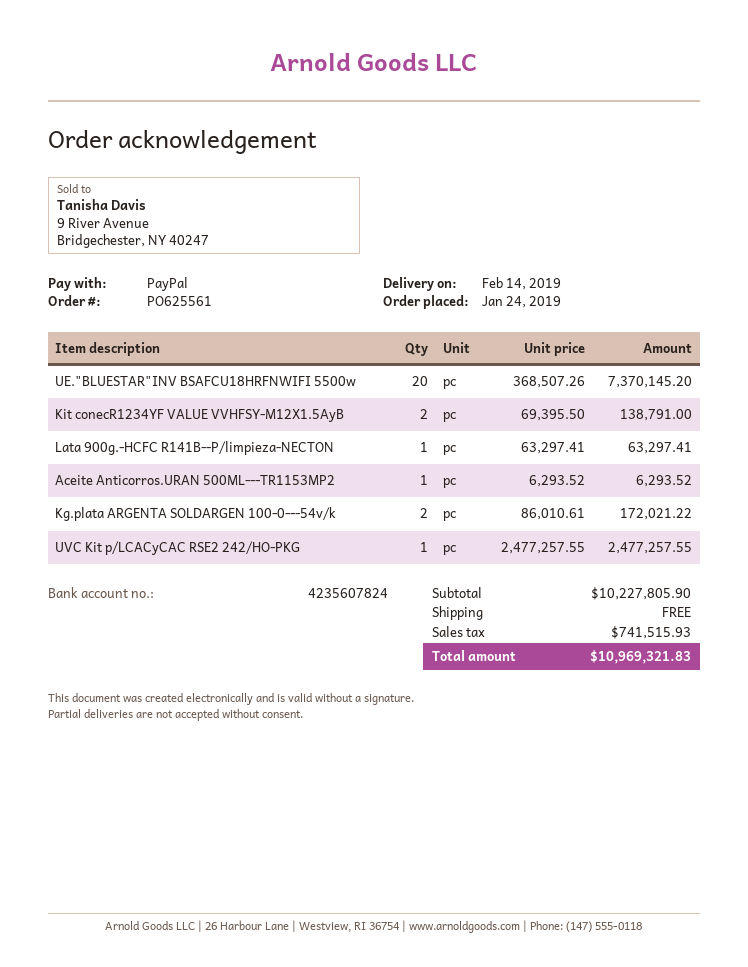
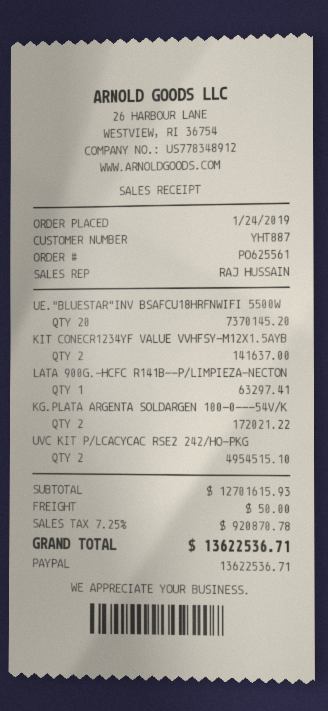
Kit conecR1234YF VALUE VVHFSY-M12X1.5AyB: 2 for 138791.00 -> 2 for 141637.00
Aceite Anticorros.URAN 500ML---TR1153MP2: 1 for 6293.52 -> none
UVC Kit p/LCACyCAC RSE2 242/HO-PKG: 1 for 2477257.55 -> 2 for 4954515.10
subtotal: 10227805.90 -> 12701615.93
shipping: 0.00 -> 50.00
tax: 741515.93 -> 920870.78
total: 10969321.83 -> 13622536.71

